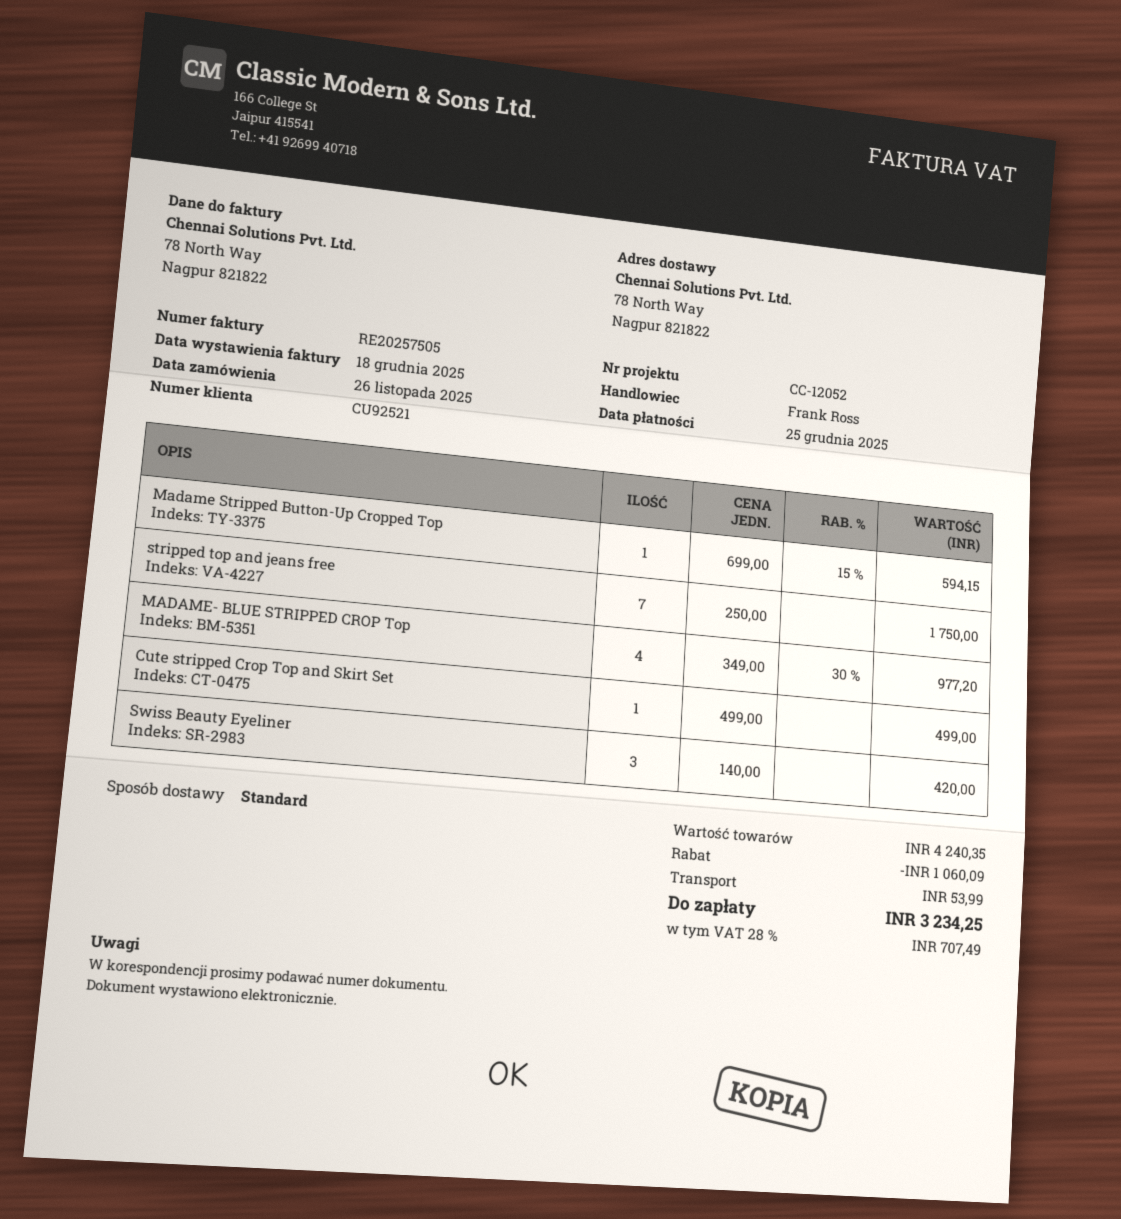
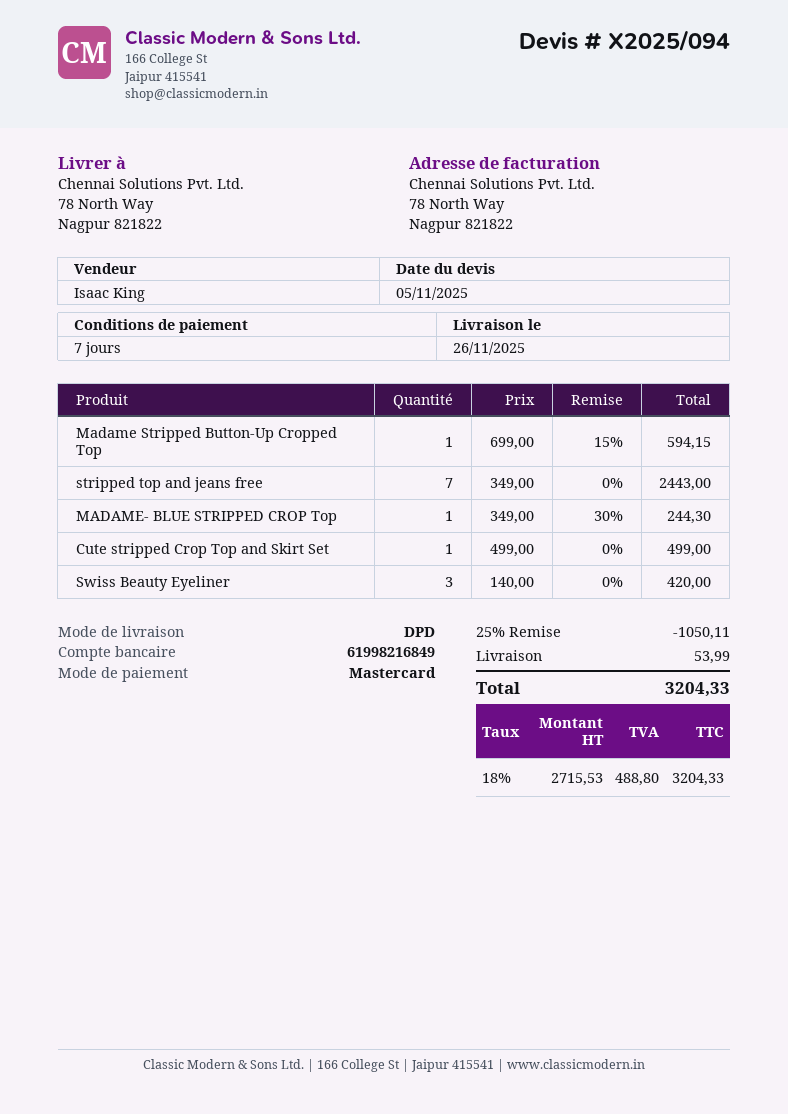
sales rep: Frank Ross -> Isaac King
shipping method: standard -> DPD
stripped top and jeans free: 7 x 250.00 = 1750.00 -> 7 x 349.00 = 2443.00
MADAME- BLUE STRIPPED CROP Top: 4 x 349.00 - 30% = 977.20 -> 1 x 349.00 - 30% = 244.30
discount: 1060.09 -> 1050.11
tax: 28% = 707.49 -> 18% = 488.80
total: 3234.25 -> 3204.33

